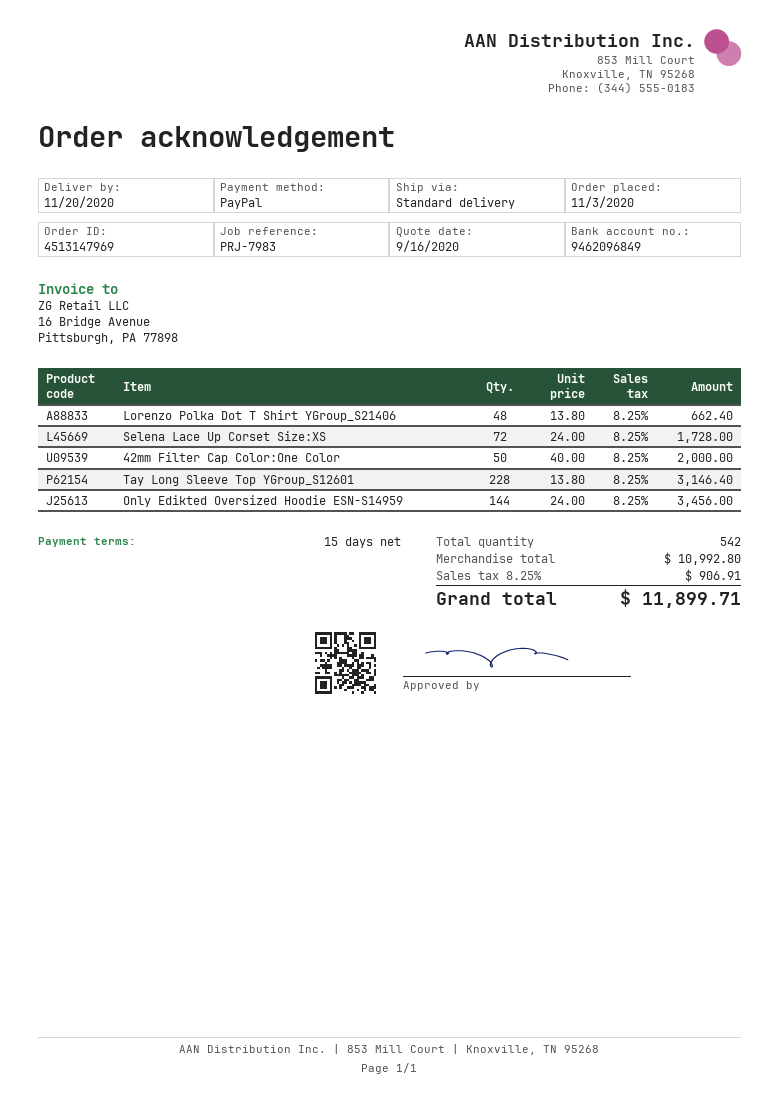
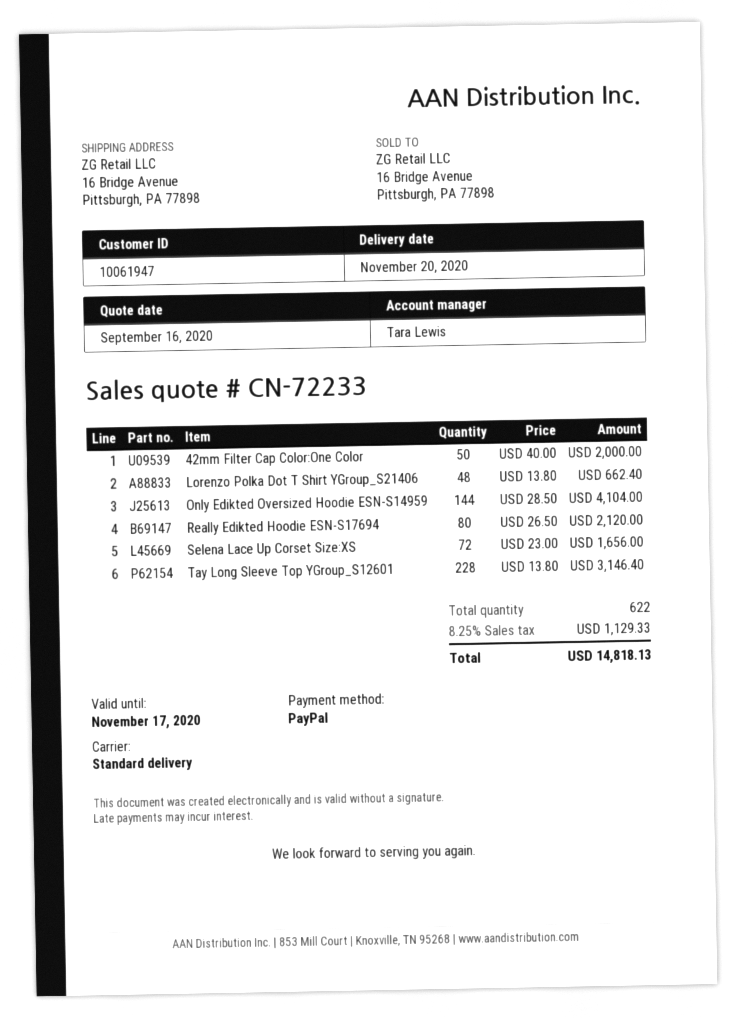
Selena Lace Up Corset Size:XS: 72 x 24.00 = 1728.00 -> 72 x 23.00 = 1656.00
Only Edikted Oversized Hoodie ESN-S14959: 144 x 24.00 = 3456.00 -> 144 x 28.50 = 4104.00
Really Edikted Hoodie ESN-S17694: none -> 80 x 26.50 = 2120.00
total quantity: 542 -> 622
tax: 8.25% = 906.91 -> 8.25% = 1129.33
total: 11899.71 -> 14818.13

